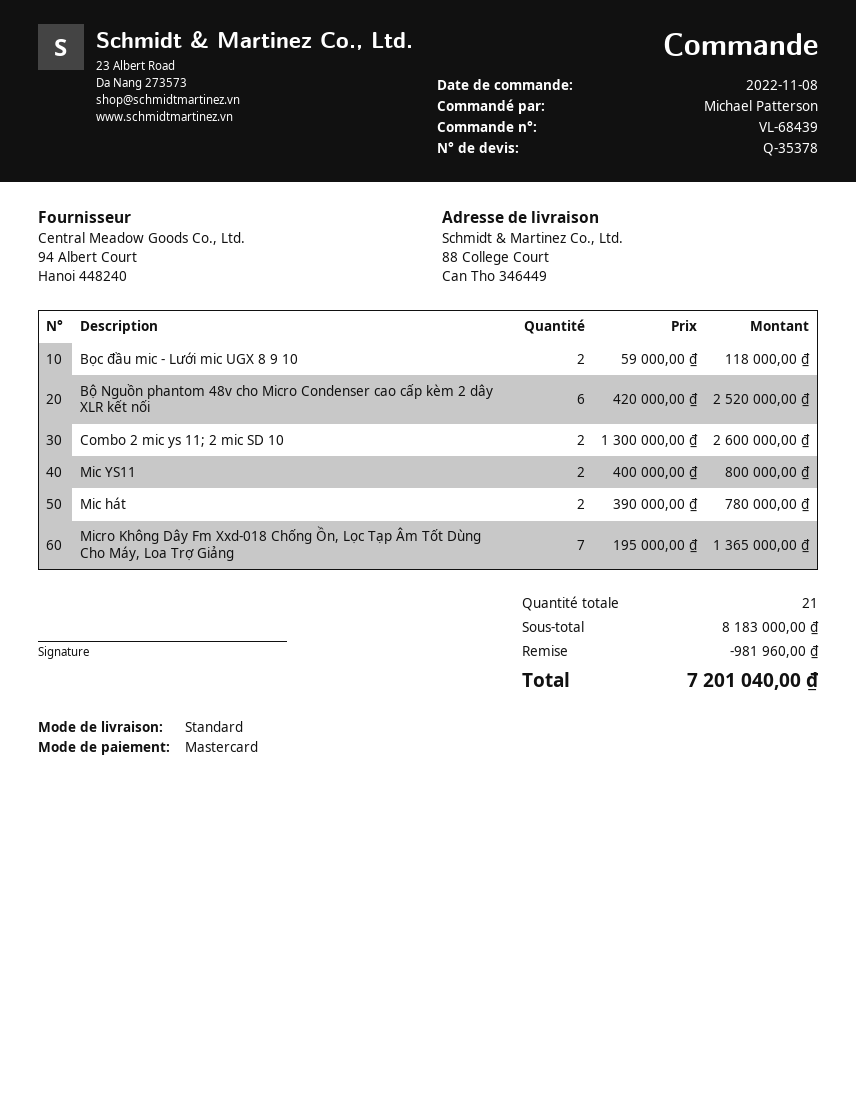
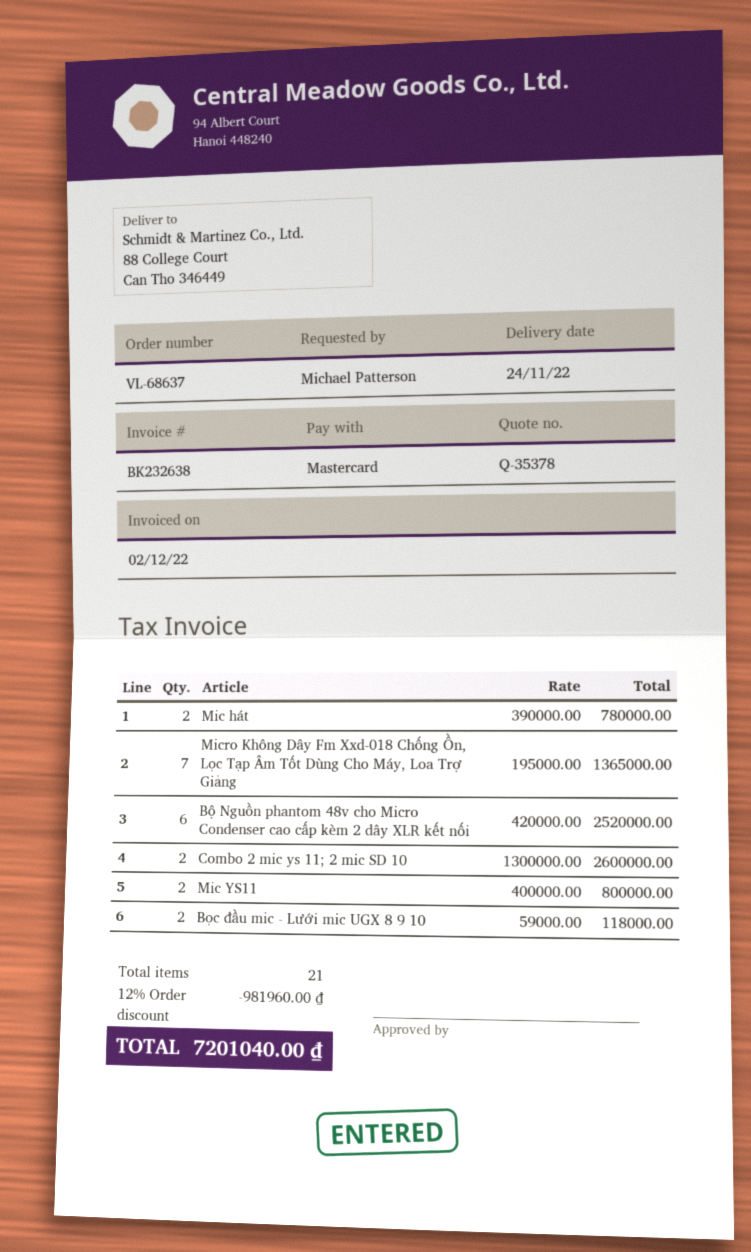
order number: VL-68439 -> VL-68637

